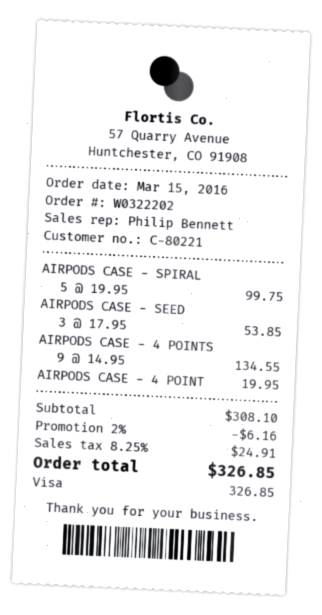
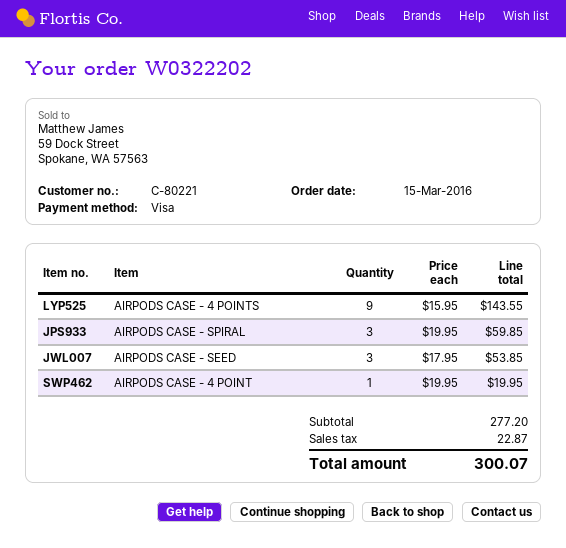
AIRPODS CASE - SPIRAL: 5 x 19.95 = 99.75 -> 3 x 19.95 = 59.85
AIRPODS CASE - 4 POINTS: 9 x 14.95 = 134.55 -> 9 x 15.95 = 143.55
subtotal: 308.10 -> 277.20
discount: 2% = 6.16 -> none
tax: 24.91 -> 22.87
total: 326.85 -> 300.07

